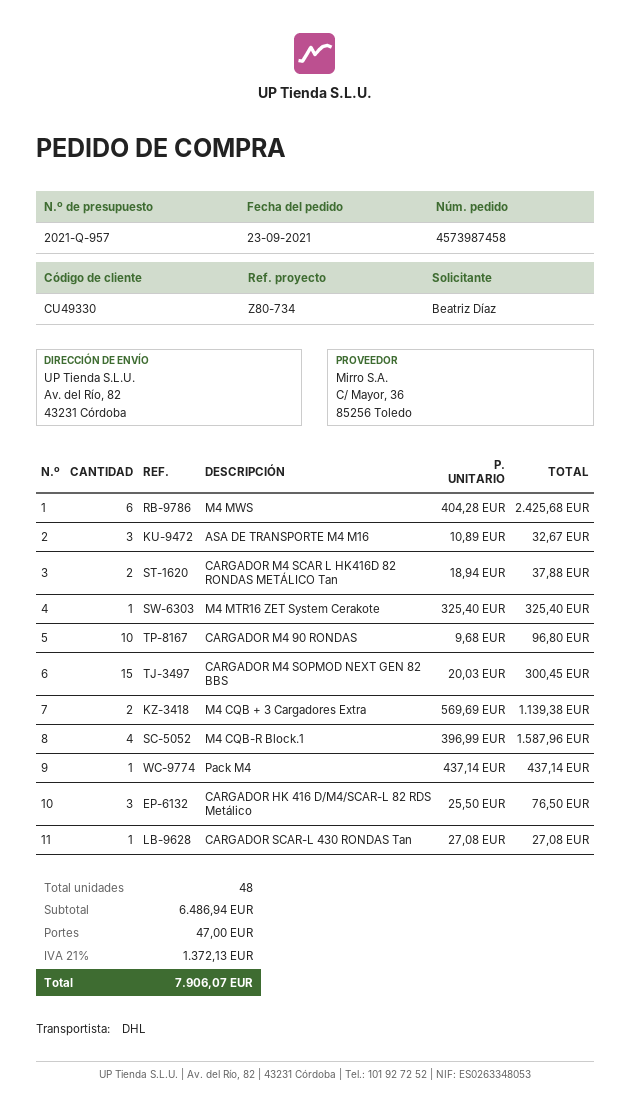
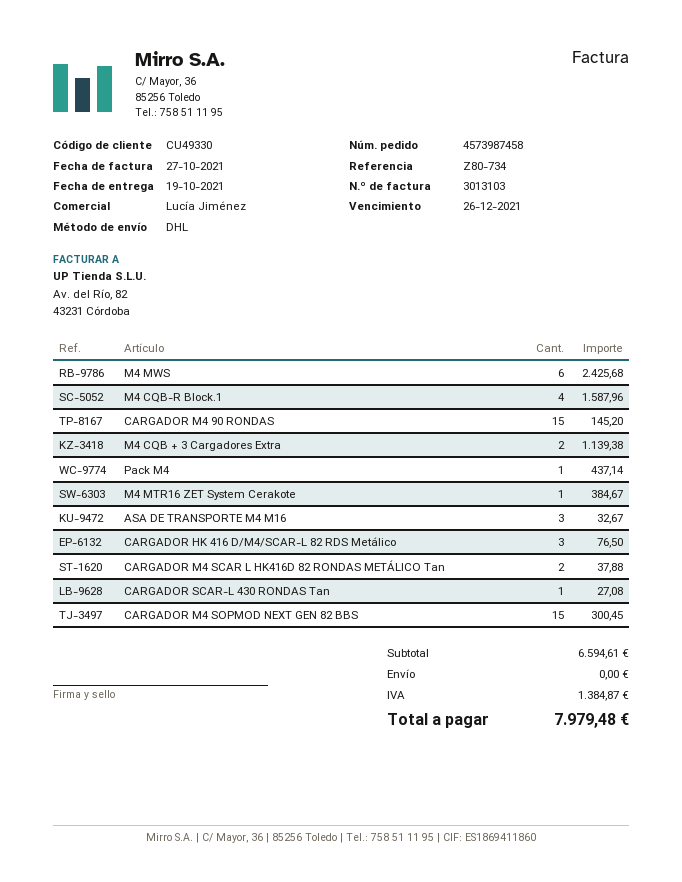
M4 MTR16 ZET System Cerakote: 1 for 325.40 -> 1 for 384.67
CARGADOR M4 90 RONDAS: 10 for 96.80 -> 15 for 145.20
subtotal: 6486.94 -> 6594.61
shipping: 47.00 -> 0.00
tax: 1372.13 -> 1384.87
total: 7906.07 -> 7979.48

